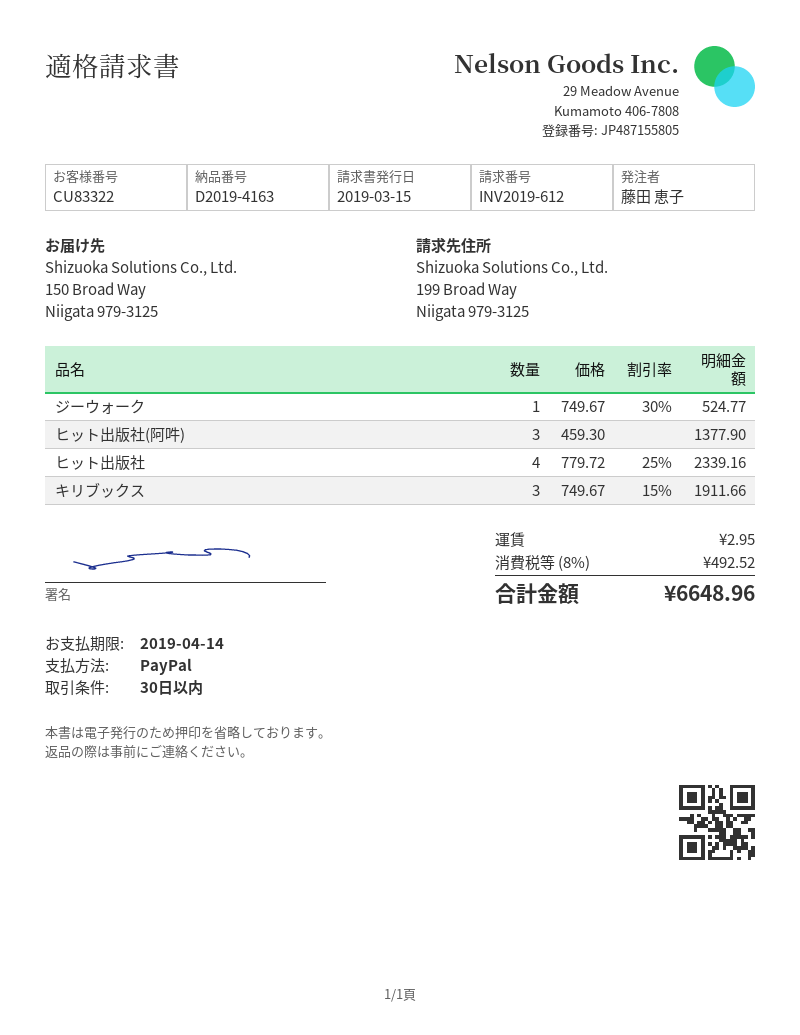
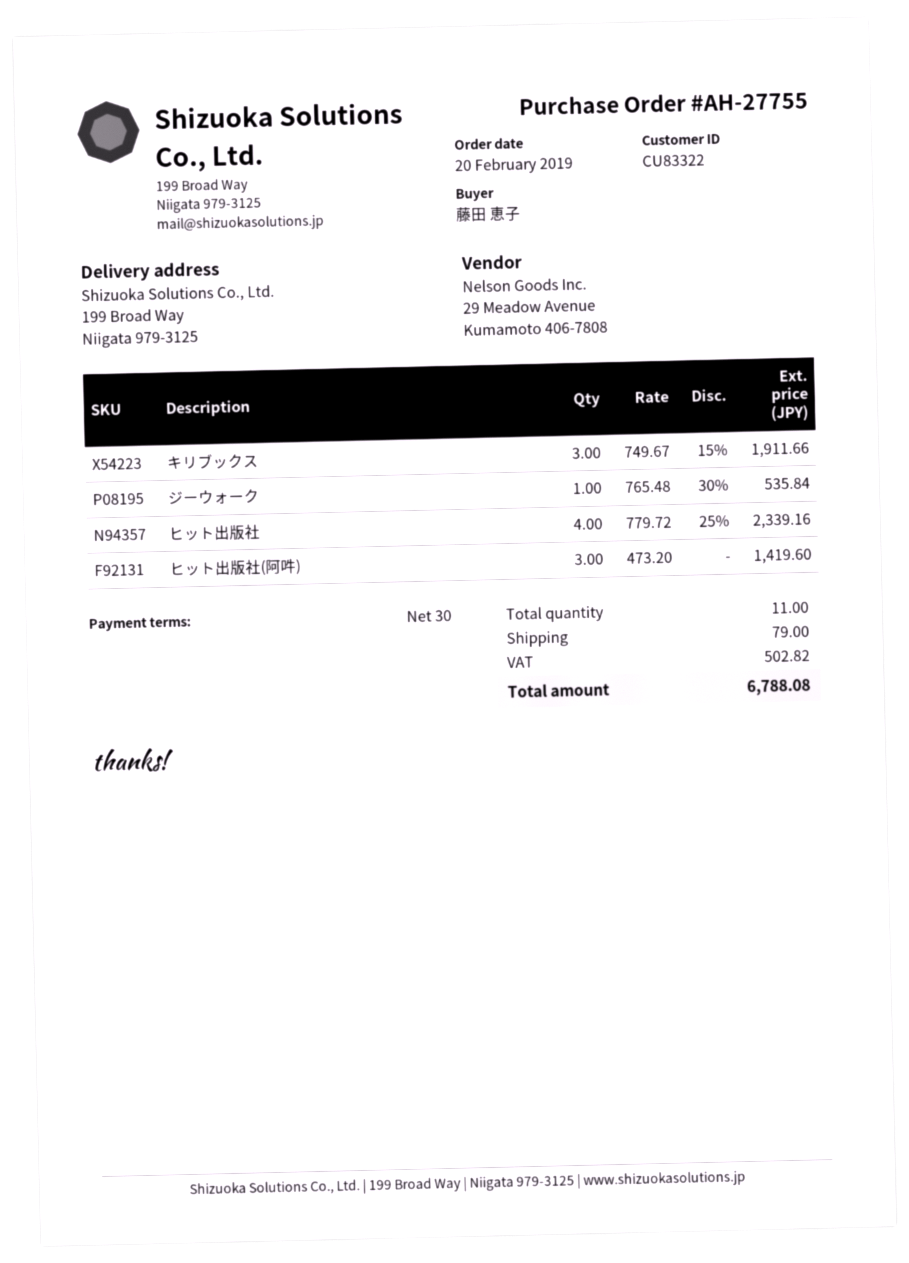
ship to: 150 Broad Way, Niigata 979-3125 -> 199 Broad Way, Niigata 979-3125
ジーウォーク: 1 x 749.67 - 30% = 524.77 -> 1 x 765.48 - 30% = 535.84
ヒット出版社(阿吽): 3 x 459.30 = 1377.90 -> 3 x 473.20 = 1419.60
shipping: 2.95 -> 79.00
tax: 492.52 -> 502.82
total: 6648.96 -> 6788.08

